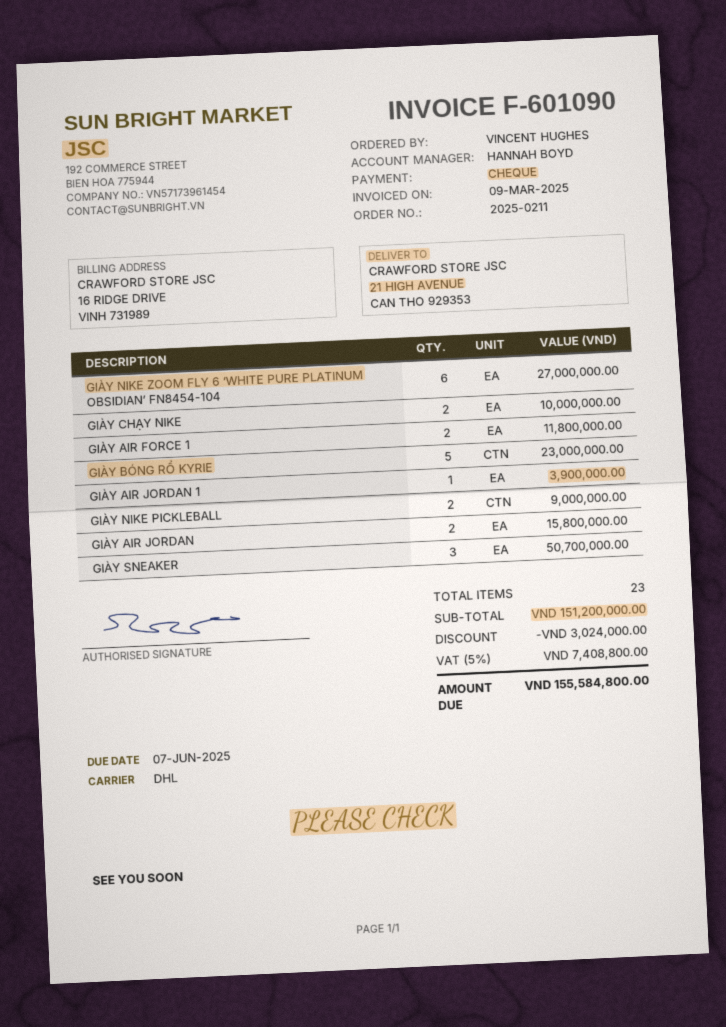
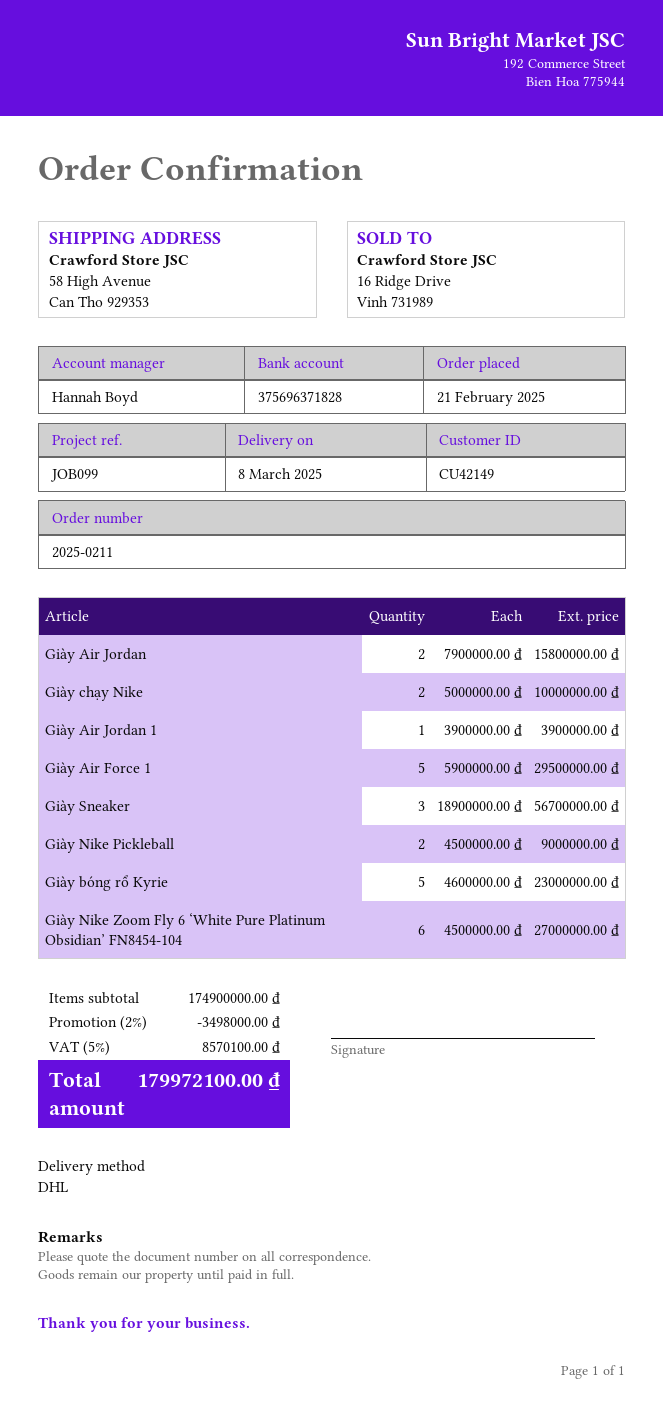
ship to: 21 HIGH AVENUE, CAN THO 929353 -> 58 High Avenue, Can Tho 929353
GIÀY AIR FORCE 1: 2 for 11800000.00 -> 5 for 29500000.00
GIÀY SNEAKER: 3 for 50700000.00 -> 3 for 56700000.00
subtotal: 151200000.00 -> 174900000.00
discount: 3024000.00 -> 3498000.00
tax: 5% = 7408800.00 -> 5% = 8570100.00
total: 155584800.00 -> 179972100.00

